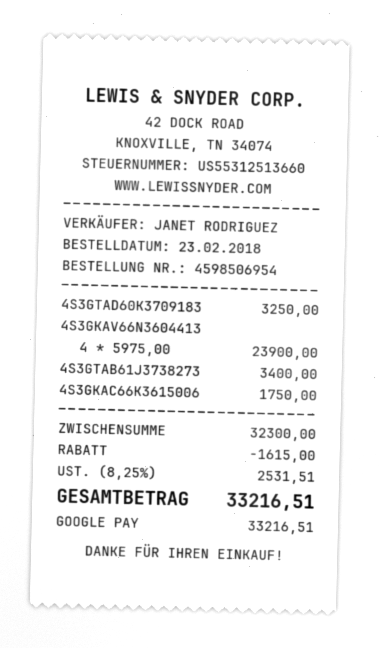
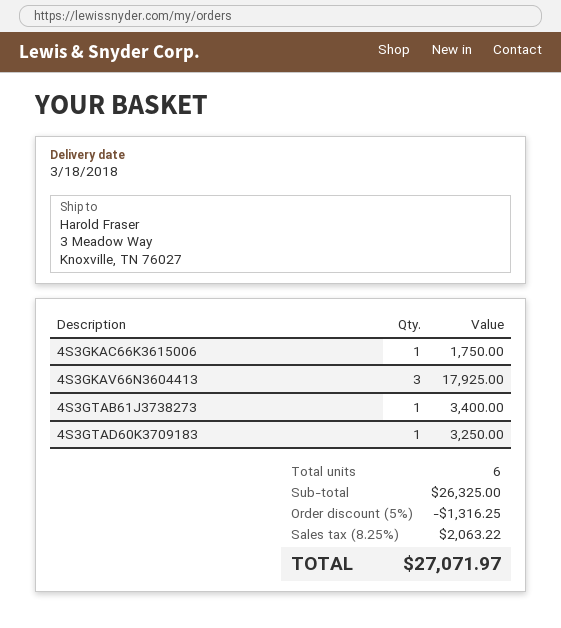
4S3GKAV66N3604413: 4 for 23900.00 -> 3 for 17925.00
subtotal: 32300.00 -> 26325.00
discount: 1615.00 -> 1316.25
tax: 8.25% = 2531.51 -> 8.25% = 2063.22
total: 33216.51 -> 27071.97

